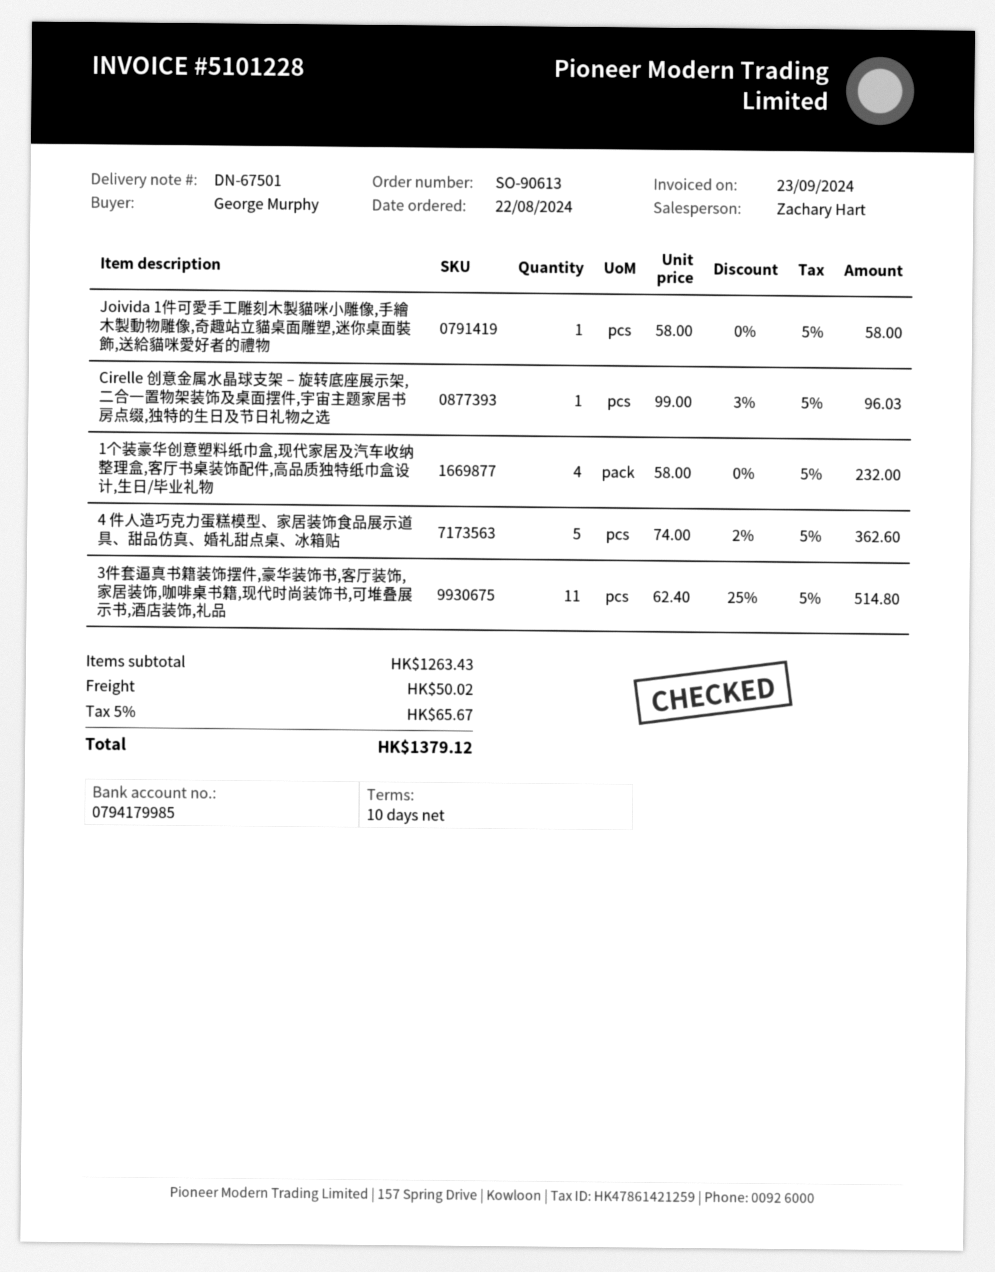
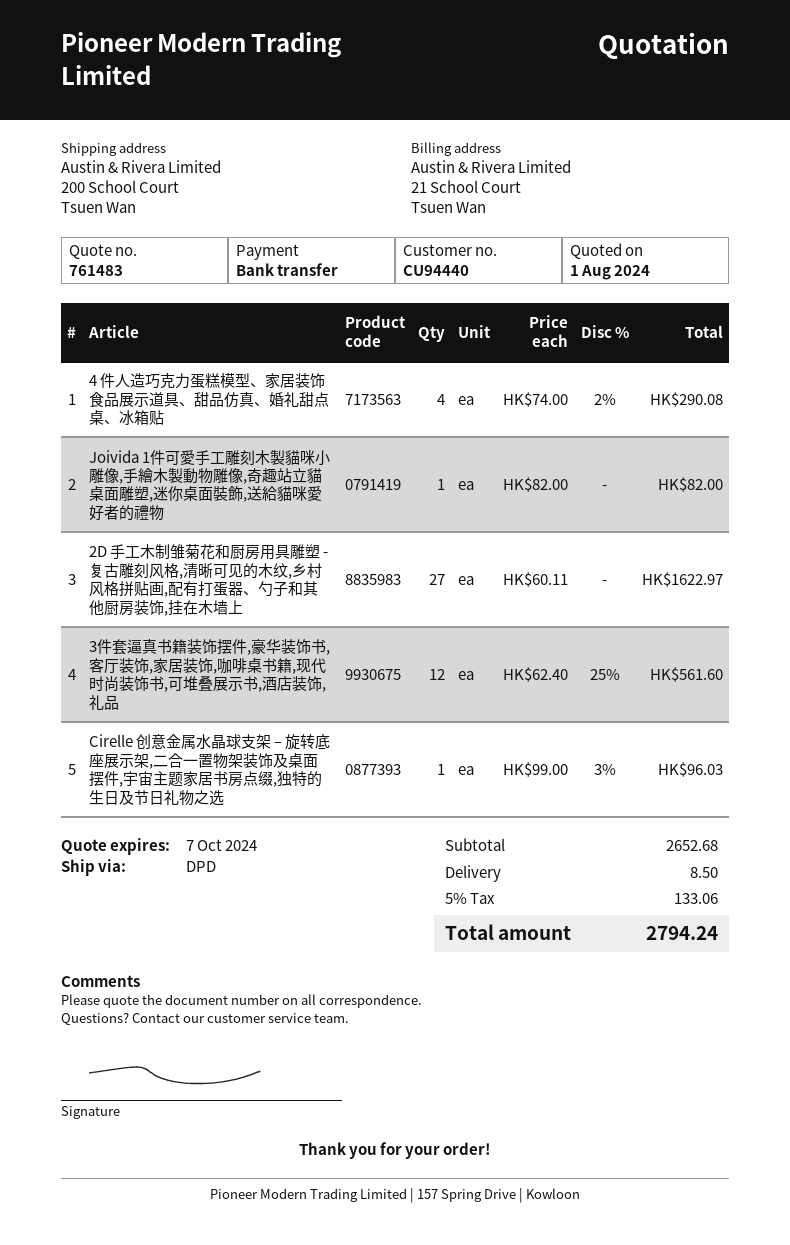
Joivida 1件可愛手工雕刻木製貓咪小雕像,手繪木製動物雕像,奇趣站立貓桌面雕塑,迷你桌面裝飾,送給貓咪愛好者的禮物: 1 x 58.00 = 58.00 -> 1 x 82.00 = 82.00
1个装豪华创意塑料纸巾盒,现代家居及汽车收纳整理盒,客厅书桌装饰配件,高品质独特纸巾盒设计,生日/毕业礼物: 4 x 58.00 = 232.00 -> none
4 件人造巧克力蛋糕模型、家居装饰食品展示道具、甜品仿真、婚礼甜点桌、冰箱贴: 5 x 74.00 - 2% = 362.60 -> 4 x 74.00 - 2% = 290.08
3件套逼真书籍装饰摆件,豪华装饰书,客厅装饰,家居装饰,咖啡桌书籍,现代时尚装饰书,可堆叠展示书,酒店装饰,礼品: 11 x 62.40 - 25% = 514.80 -> 12 x 62.40 - 25% = 561.60
2D 手工木制雏菊花和厨房用具雕塑 - 复古雕刻风格,清晰可见的木纹,乡村风格拼贴画,配有打蛋器、勺子和其他厨房装饰,挂在木墙上: none -> 27 x 60.11 = 1622.97
subtotal: 1263.43 -> 2652.68
shipping: 50.02 -> 8.50
tax: 5% = 65.67 -> 5% = 133.06
total: 1379.12 -> 2794.24

